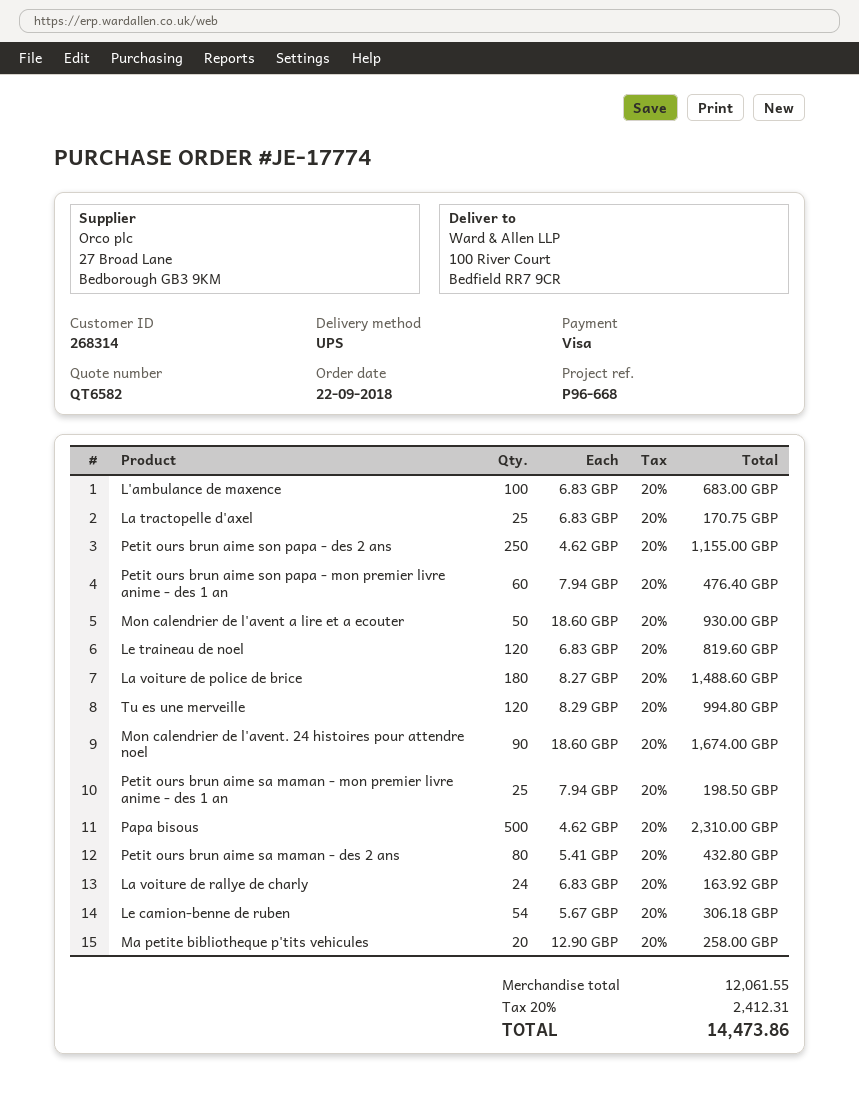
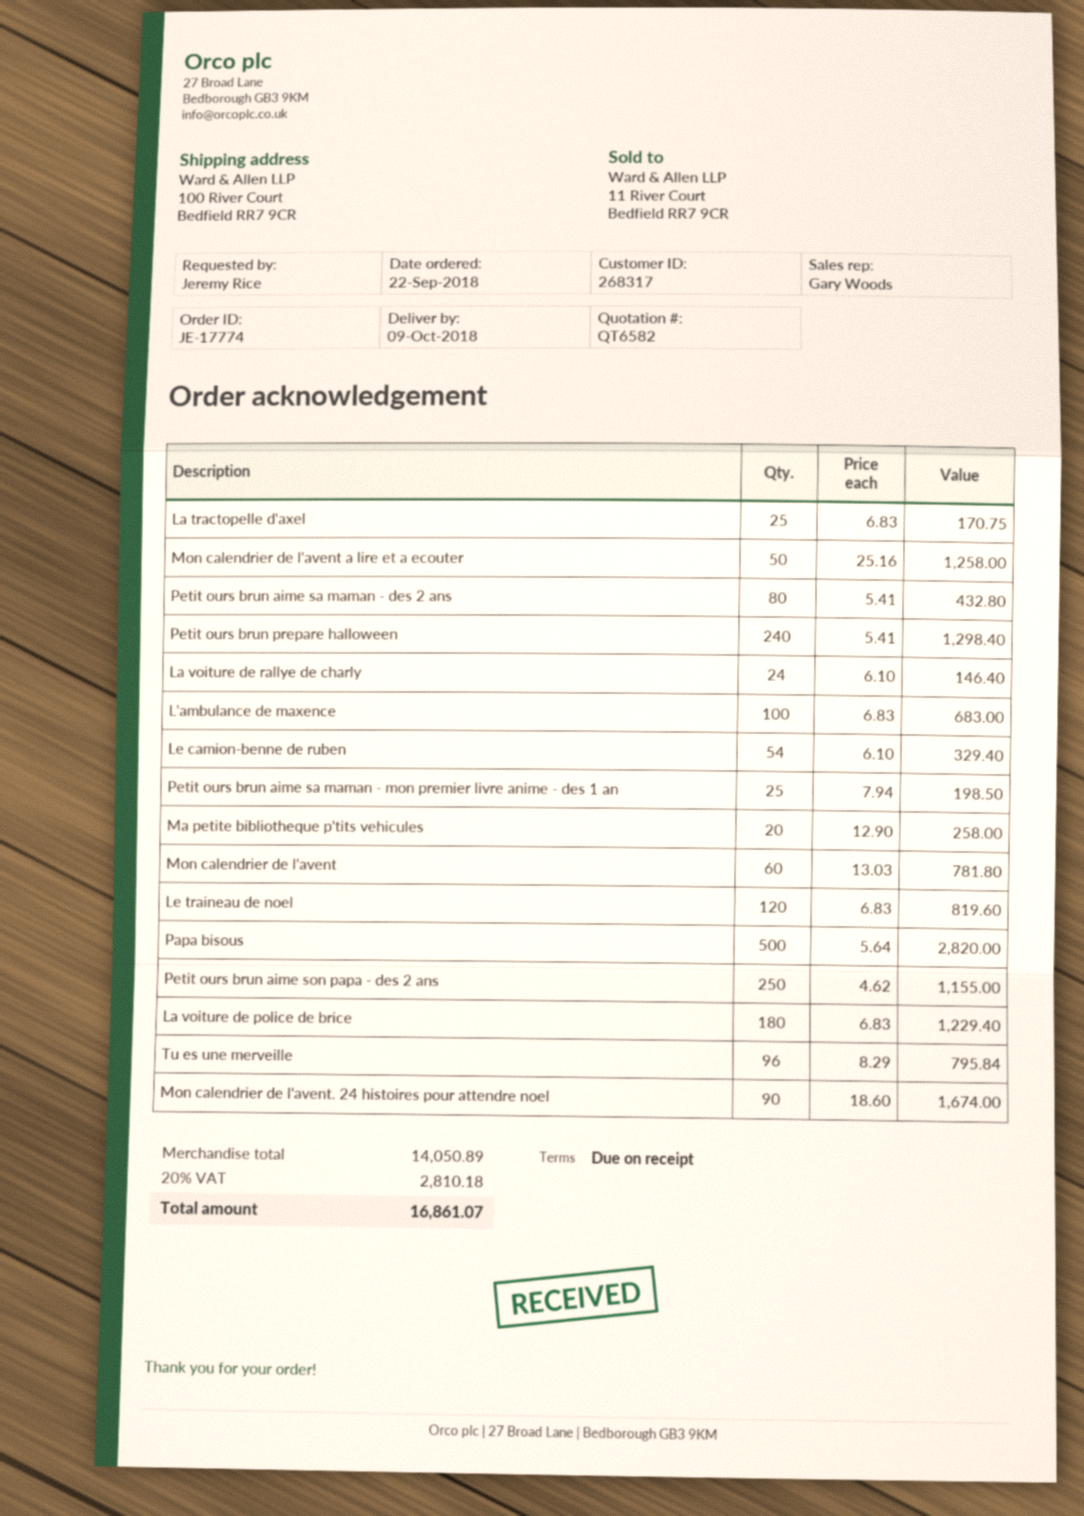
customer number: 268314 -> 268317
Petit ours brun aime son papa - mon premier livre anime - des 1 an: 60 x 7.94 = 476.40 -> none
Mon calendrier de l'avent a lire et a ecouter: 50 x 18.60 = 930.00 -> 50 x 25.16 = 1258.00
La voiture de police de brice: 180 x 8.27 = 1488.60 -> 180 x 6.83 = 1229.40
Tu es une merveille: 120 x 8.29 = 994.80 -> 96 x 8.29 = 795.84
Papa bisous: 500 x 4.62 = 2310.00 -> 500 x 5.64 = 2820.00
La voiture de rallye de charly: 24 x 6.83 = 163.92 -> 24 x 6.10 = 146.40
Le camion-benne de ruben: 54 x 5.67 = 306.18 -> 54 x 6.10 = 329.40
Petit ours brun prepare halloween: none -> 240 x 5.41 = 1298.40
Mon calendrier de l'avent: none -> 60 x 13.03 = 781.80
subtotal: 12061.55 -> 14050.89
tax: 20% = 2412.31 -> 20% = 2810.18
total: 14473.86 -> 16861.07

